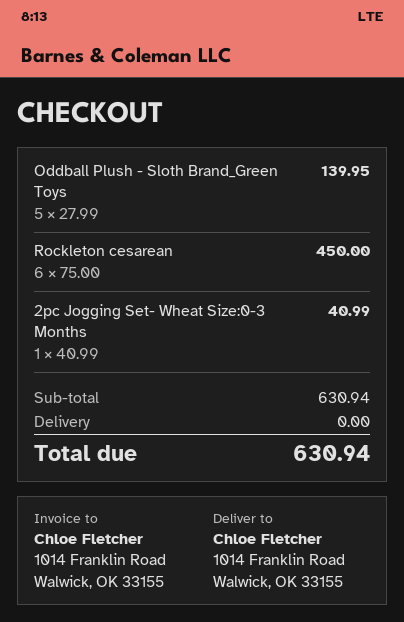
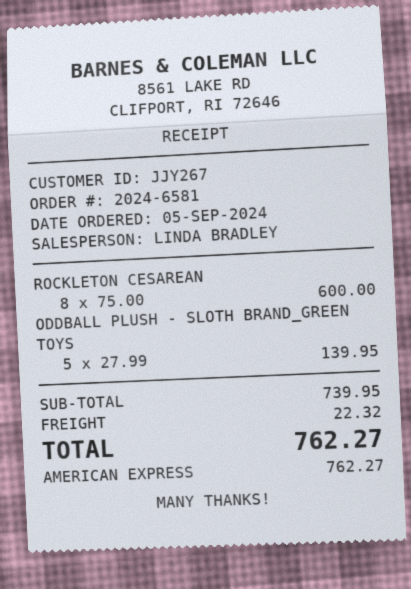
Rockleton cesarean: 6 x 75.00 = 450.00 -> 8 x 75.00 = 600.00
2pc Jogging Set- Wheat Size:0-3 Months: 1 x 40.99 = 40.99 -> none
subtotal: 630.94 -> 739.95
shipping: 0.00 -> 22.32
total: 630.94 -> 762.27

